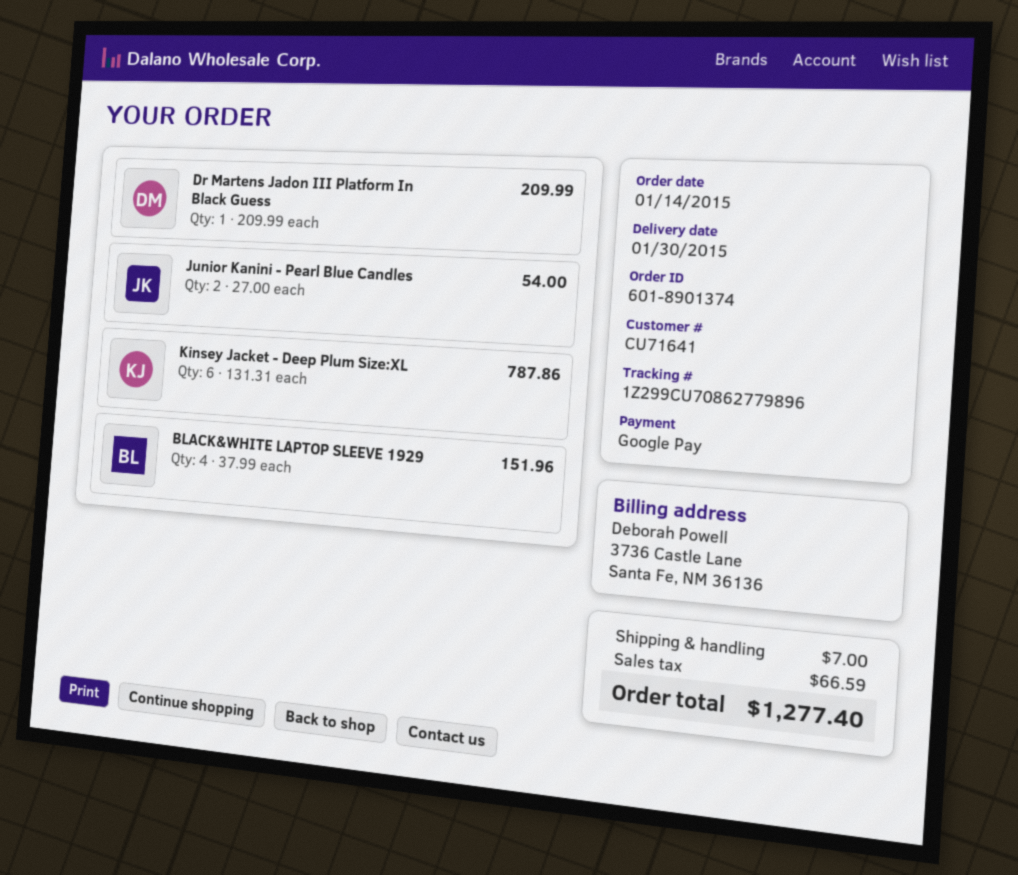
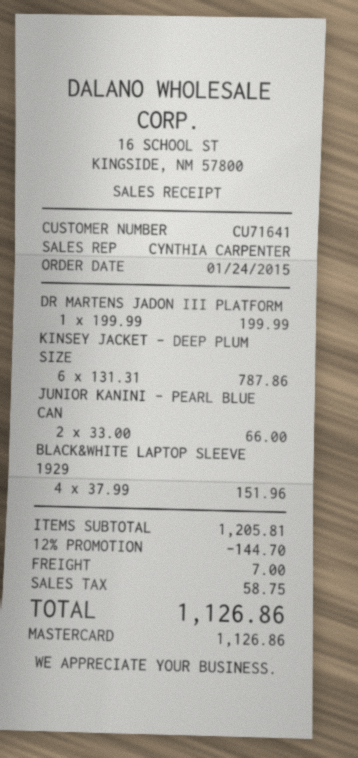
order date: 2015-01-14 -> 2015-01-24
payment method: Google Pay -> Mastercard
Dr Martens Jadon III Platform In Black Guess: 1 x 209.99 = 209.99 -> 1 x 199.99 = 199.99
Junior Kanini - Pearl Blue Candles: 2 x 27.00 = 54.00 -> 2 x 33.00 = 66.00
discount: none -> 12% = 144.70
tax: 66.59 -> 58.75
total: 1277.40 -> 1126.86

